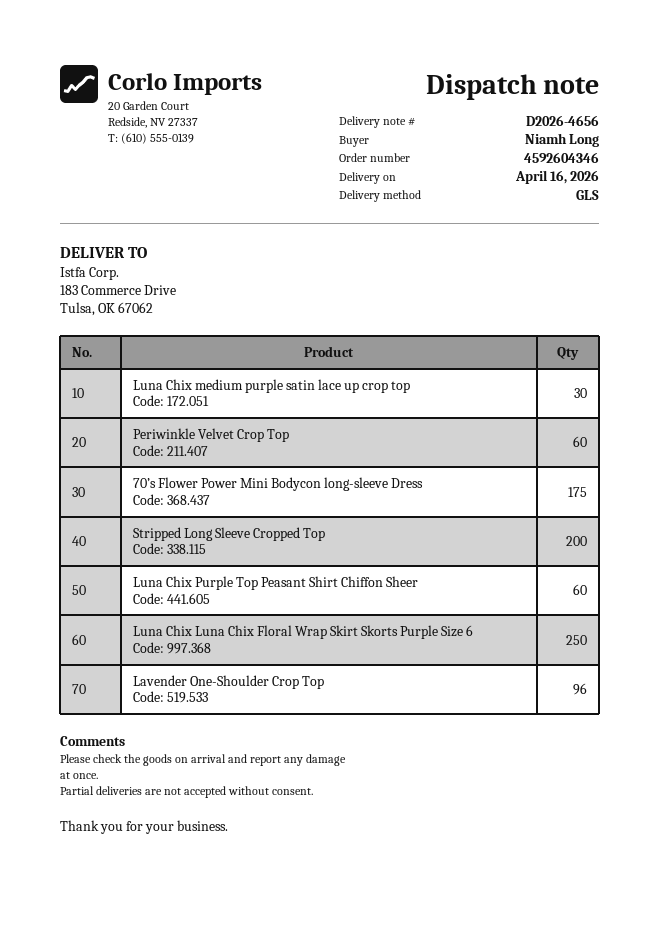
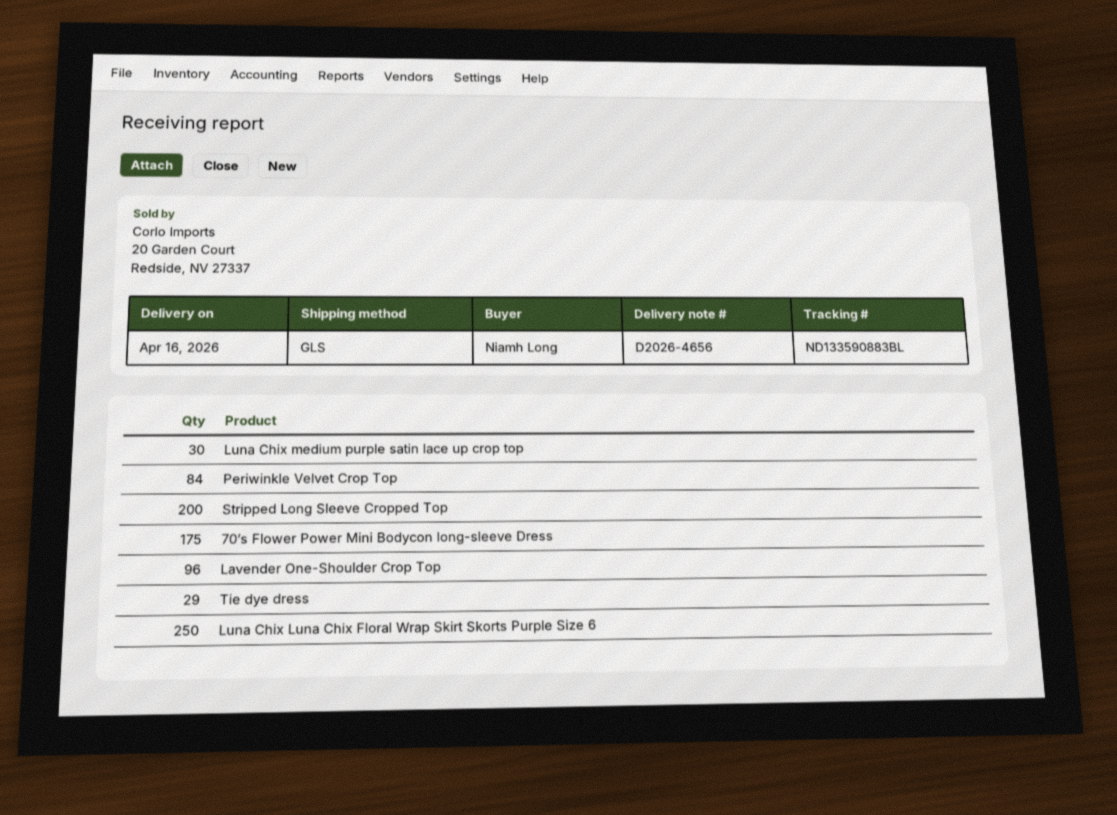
Periwinkle Velvet Crop Top: 60 -> 84
Luna Chix Purple Top Peasant Shirt Chiffon Sheer: 60 -> none
Tie dye dress: none -> 29

